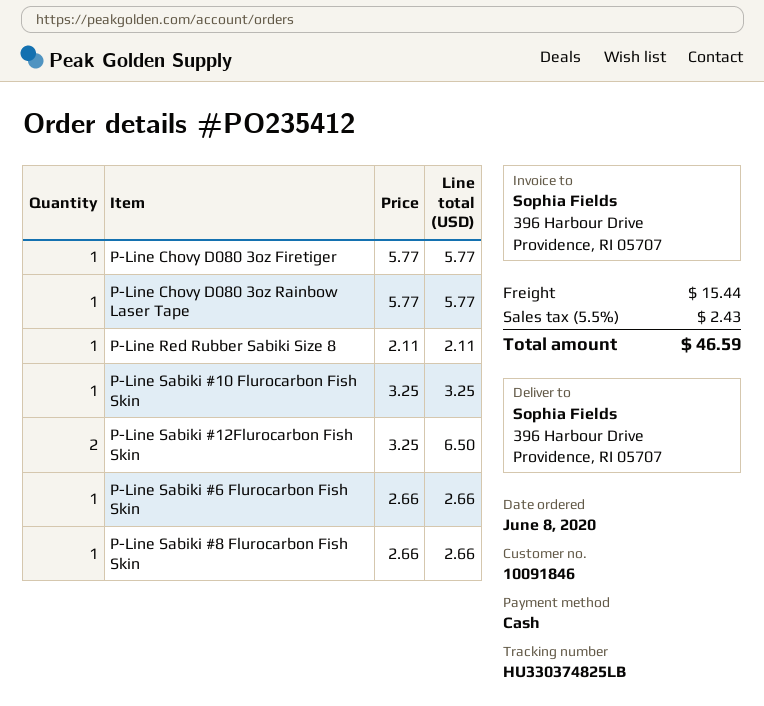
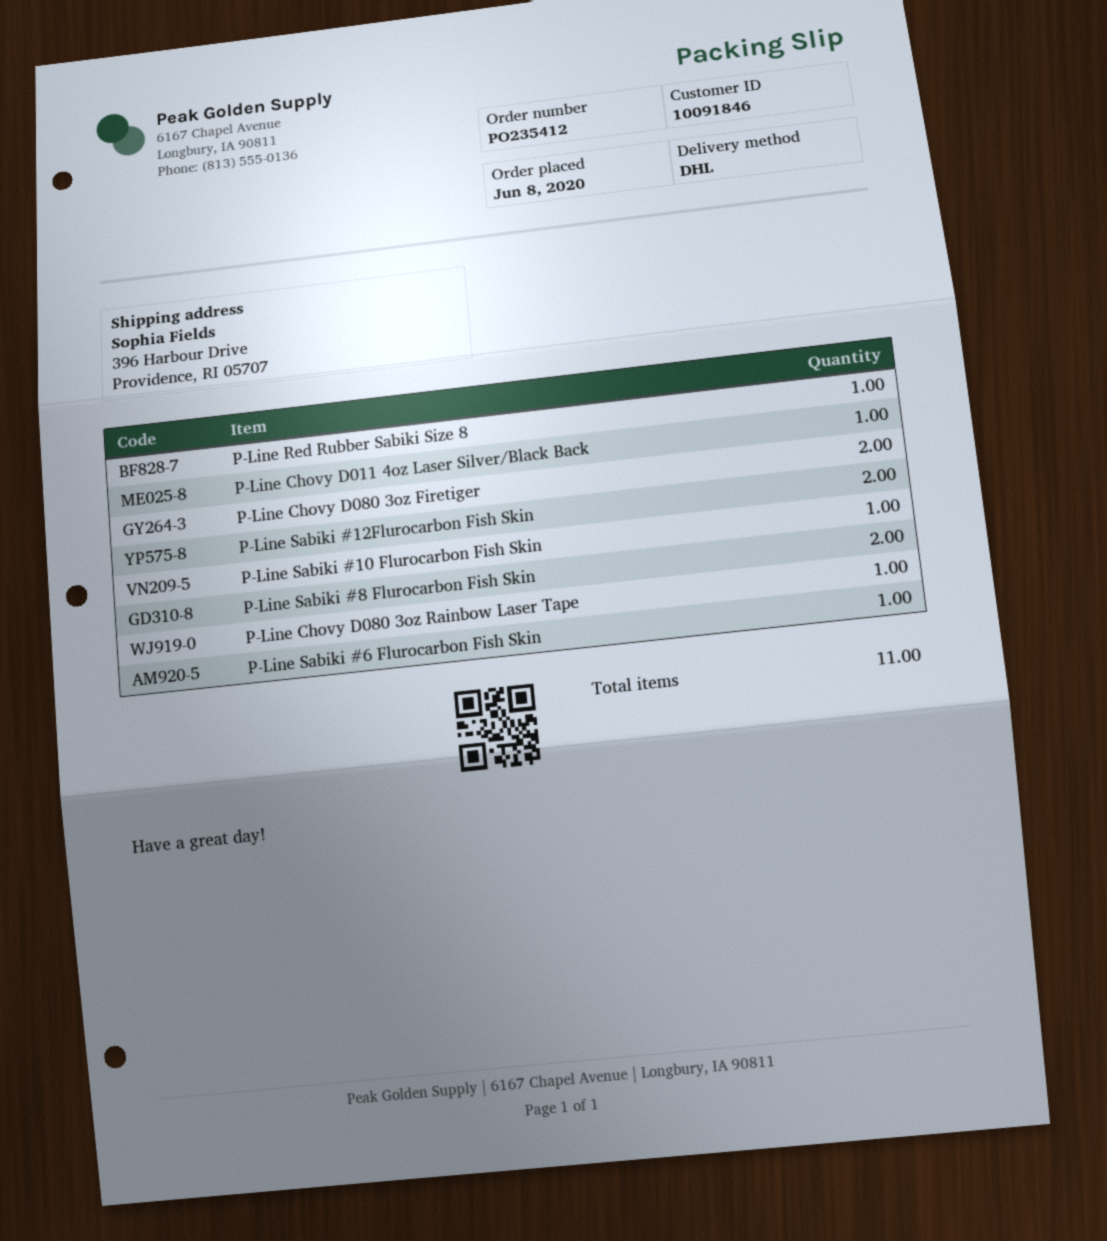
P-Line Chovy D080 3oz Firetiger: 1 -> 2
P-Line Sabiki #8 Flurocarbon Fish Skin: 1 -> 2
P-Line Chovy D011 4oz Laser Silver/Black Back: none -> 1

